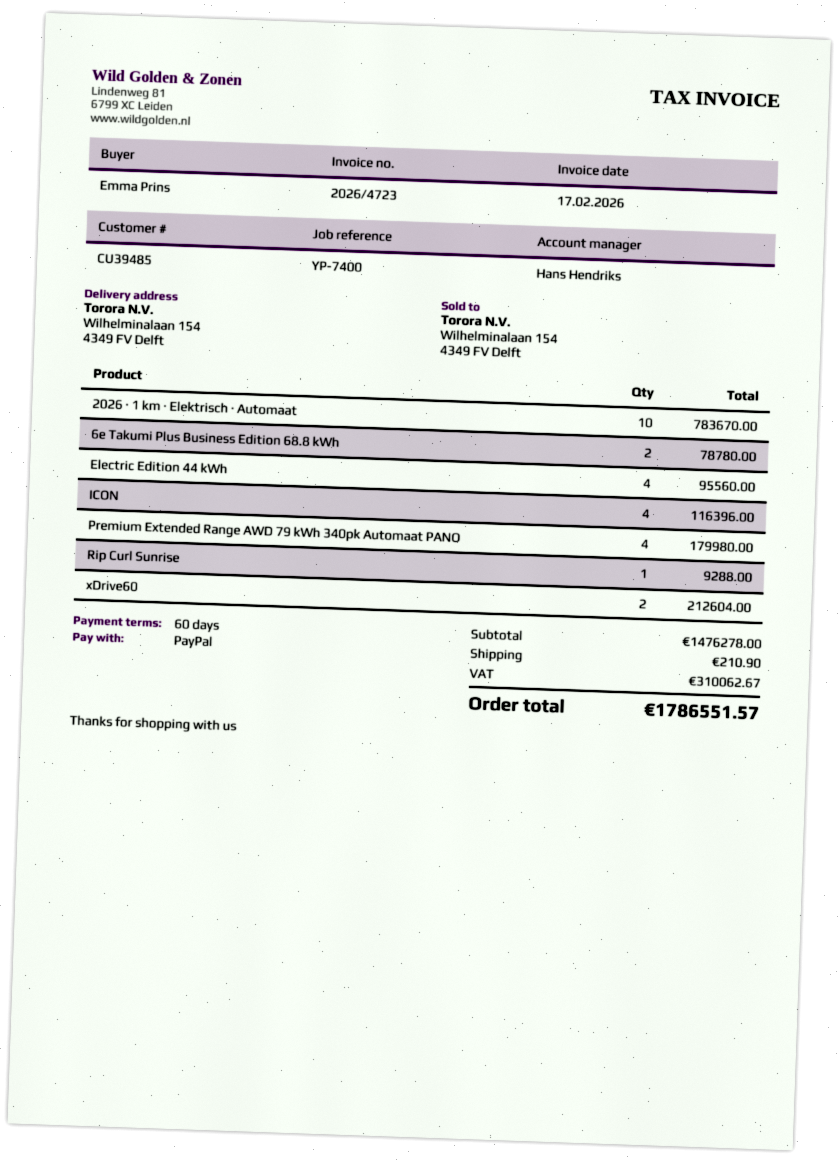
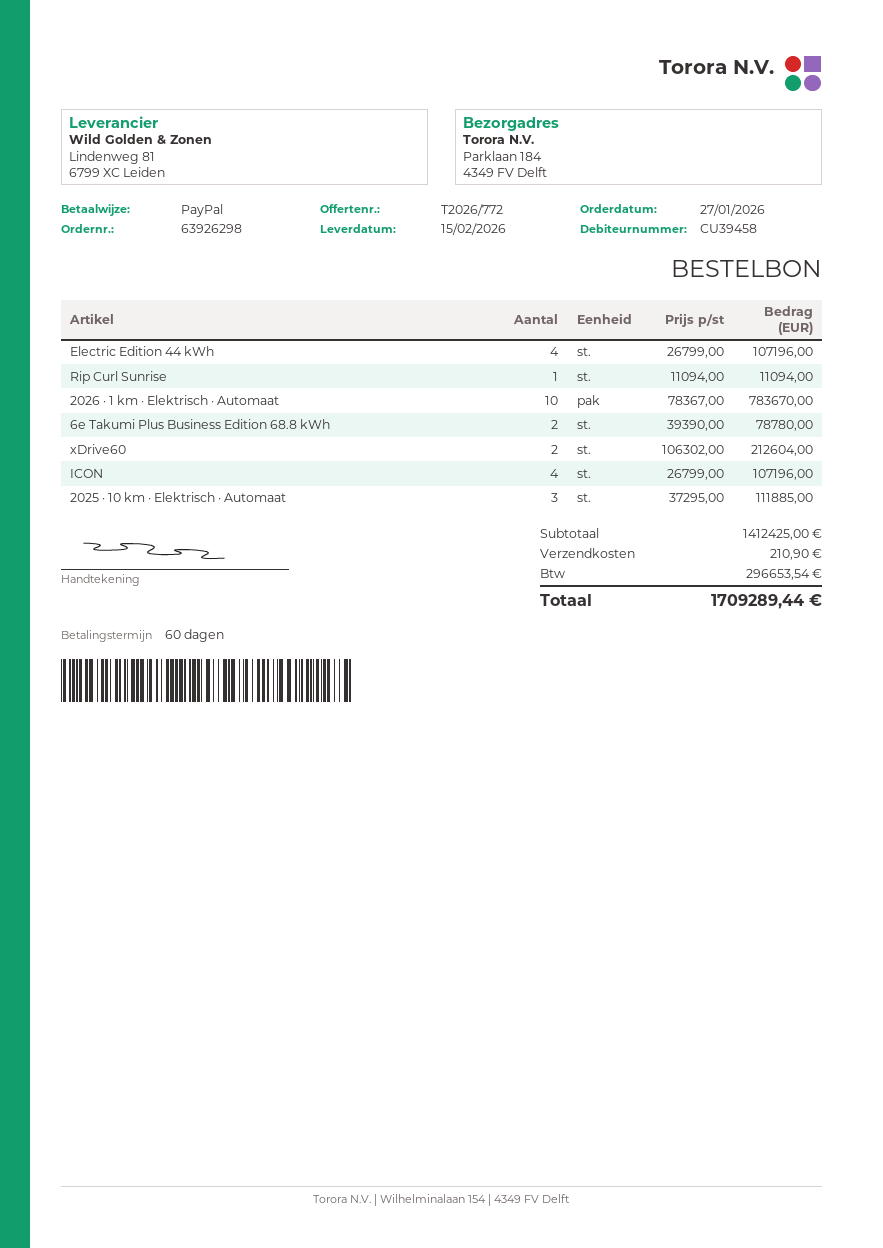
customer number: CU39485 -> CU39458
ship to: Wilhelminalaan 154, 4349 FV Delft -> Parklaan 184, 4349 FV Delft
Electric Edition 44 kWh: 4 for 95560.00 -> 4 for 107196.00
ICON: 4 for 116396.00 -> 4 for 107196.00
Premium Extended Range AWD 79 kWh 340pk Automaat PANO: 4 for 179980.00 -> none
Rip Curl Sunrise: 1 for 9288.00 -> 1 for 11094.00
2025 · 10 km · Elektrisch · Automaat: none -> 3 for 111885.00
subtotal: 1476278.00 -> 1412425.00
tax: 310062.67 -> 296653.54
total: 1786551.57 -> 1709289.44

